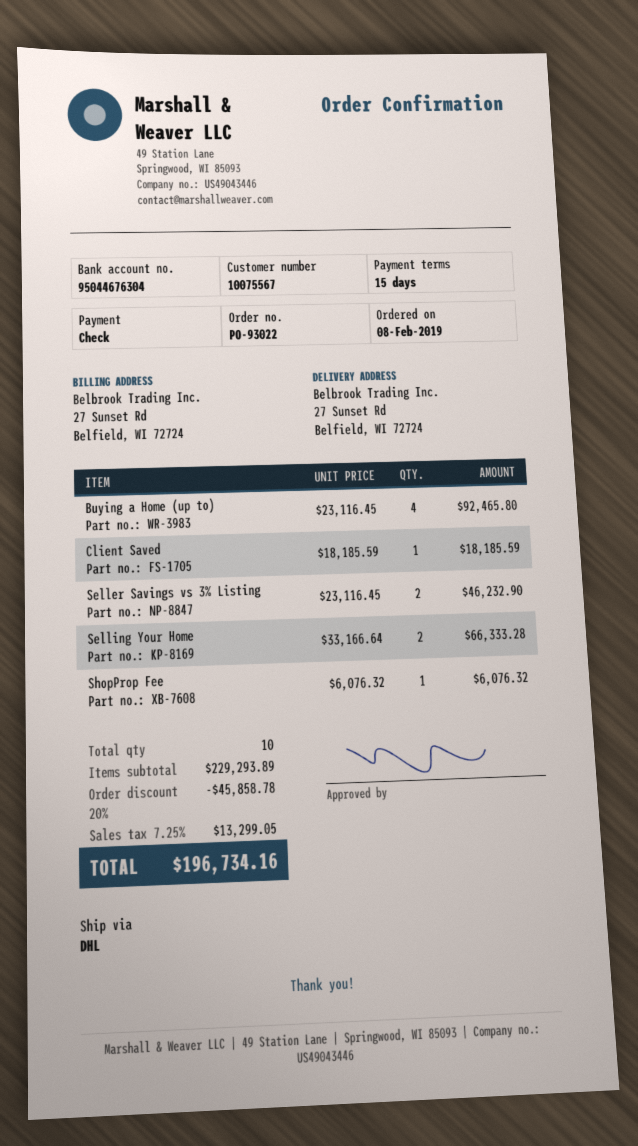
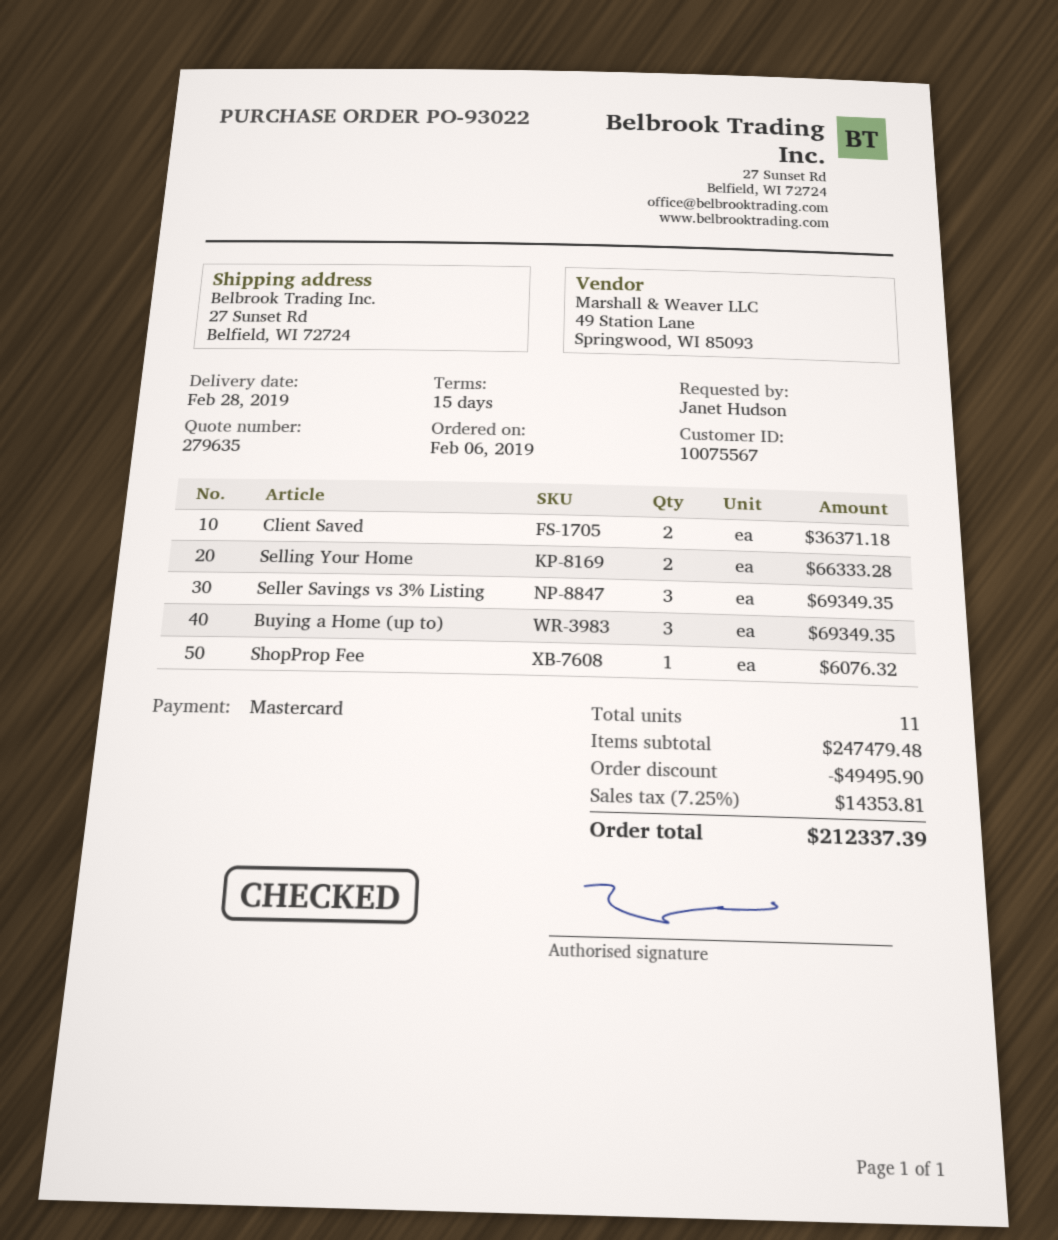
order date: 2019-02-08 -> 2019-02-06
payment method: cheque -> Mastercard
Buying a Home (up to): 4 for 92465.80 -> 3 for 69349.35
Client Saved: 1 for 18185.59 -> 2 for 36371.18
Seller Savings vs 3% Listing: 2 for 46232.90 -> 3 for 69349.35
total quantity: 10 -> 11
subtotal: 229293.89 -> 247479.48
discount: 45858.78 -> 49495.90
tax: 7.25% = 13299.05 -> 7.25% = 14353.81
total: 196734.16 -> 212337.39

